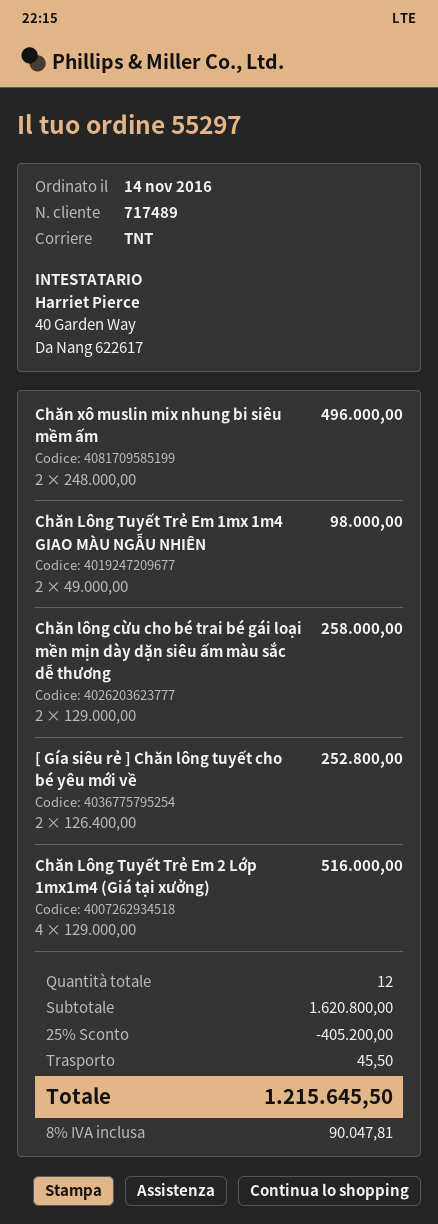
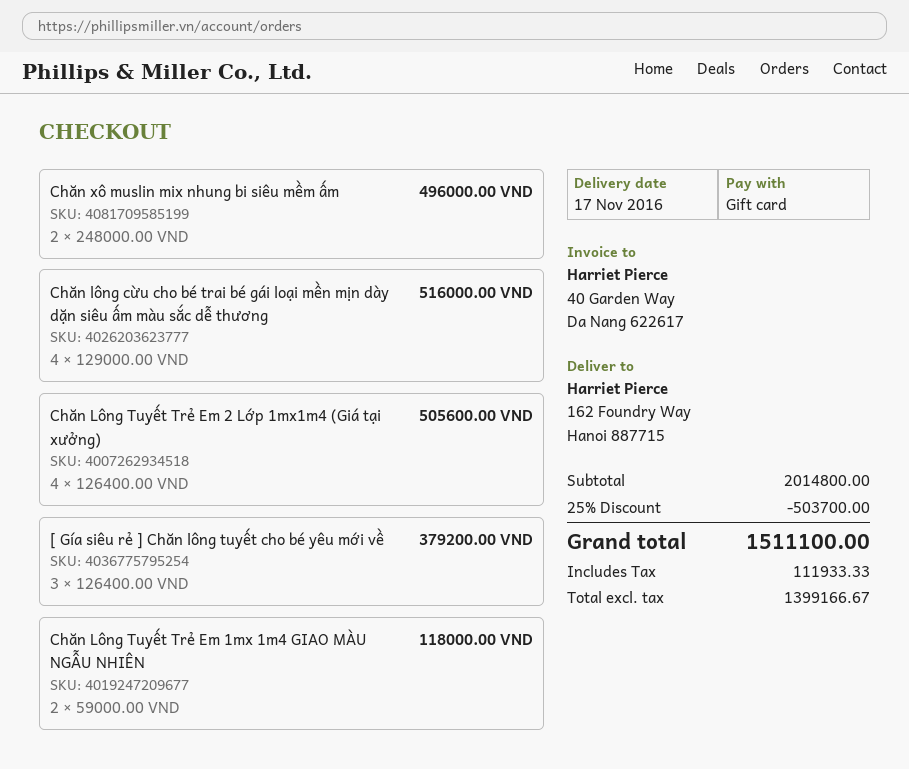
Chăn Lông Tuyết Trẻ Em 1mx 1m4 GIAO MÀU NGẪU NHIÊN: 2 x 49000.00 = 98000.00 -> 2 x 59000.00 = 118000.00
Chăn lông cừu cho bé trai bé gái loại mền mịn dày dặn siêu ấm màu sắc dễ thương: 2 x 129000.00 = 258000.00 -> 4 x 129000.00 = 516000.00
[ Gía siêu rẻ ] Chăn lông tuyết cho bé yêu mới về: 2 x 126400.00 = 252800.00 -> 3 x 126400.00 = 379200.00
Chăn Lông Tuyết Trẻ Em 2 Lớp 1mx1m4 (Giá tại xưởng): 4 x 129000.00 = 516000.00 -> 4 x 126400.00 = 505600.00
subtotal: 1620800.00 -> 2014800.00
discount: 25% = 405200.00 -> 25% = 503700.00
shipping: 45.50 -> none
tax: 90047.81 -> 111933.33
total: 1215645.50 -> 1511100.00

